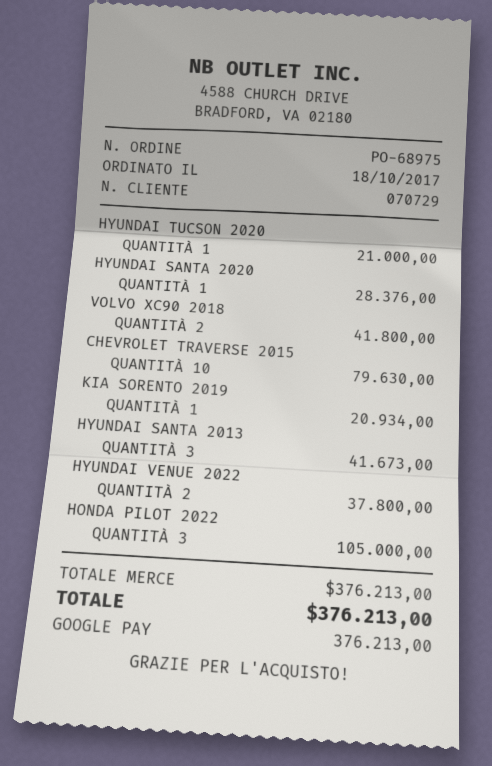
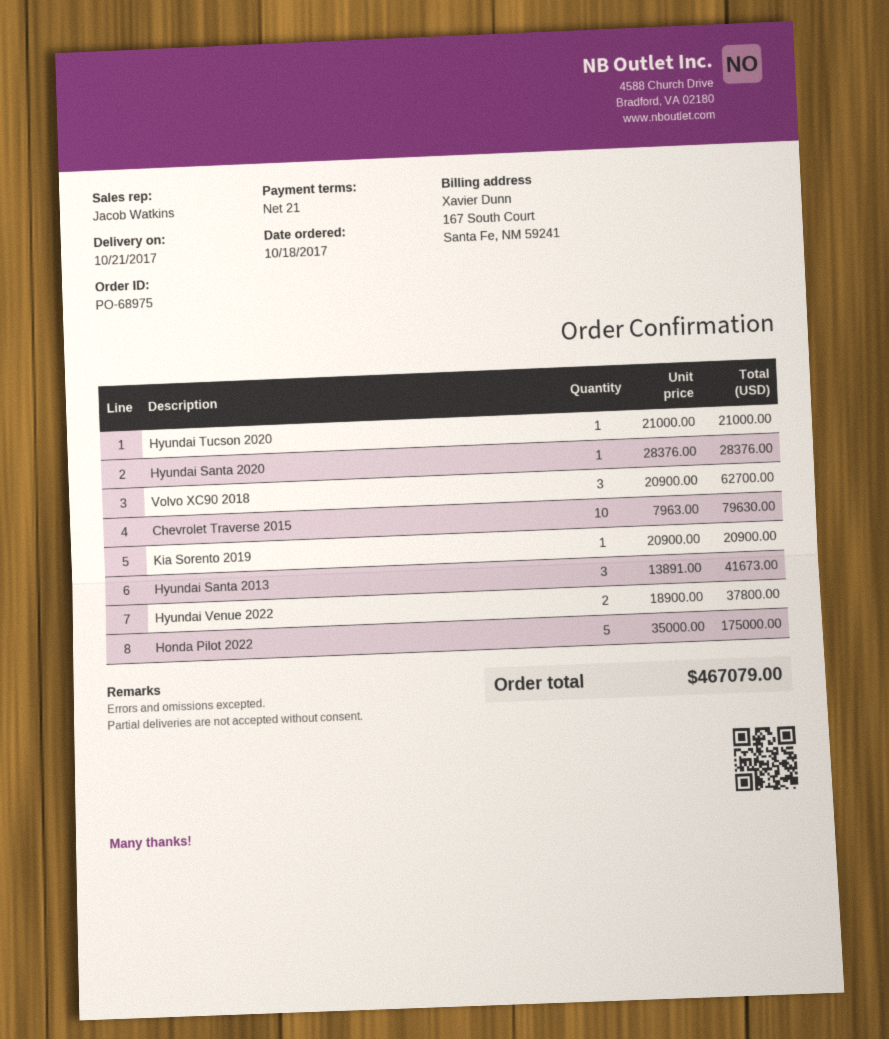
VOLVO XC90 2018: 2 for 41800.00 -> 3 for 62700.00
KIA SORENTO 2019: 1 for 20934.00 -> 1 for 20900.00
HONDA PILOT 2022: 3 for 105000.00 -> 5 for 175000.00
total: 376213.00 -> 467079.00

